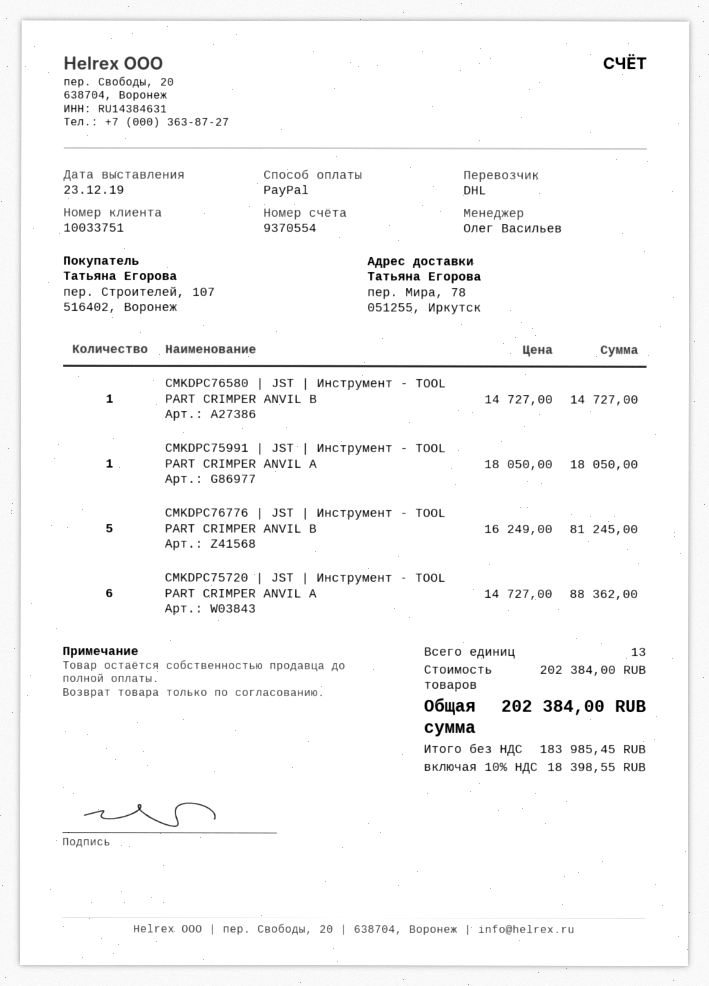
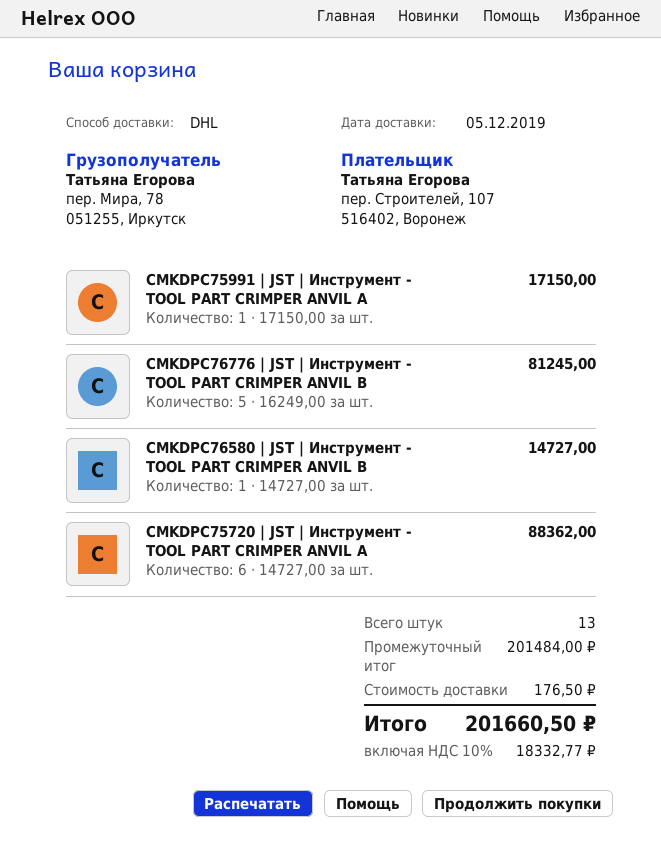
CMKDPC75991 | JST | Инструмент - TOOL PART CRIMPER ANVIL A: 1 x 18050.00 = 18050.00 -> 1 x 17150.00 = 17150.00
subtotal: 202384.00 -> 201484.00
shipping: none -> 176.50
tax: 10% = 18398.55 -> 10% = 18332.77
total: 202384.00 -> 201660.50

